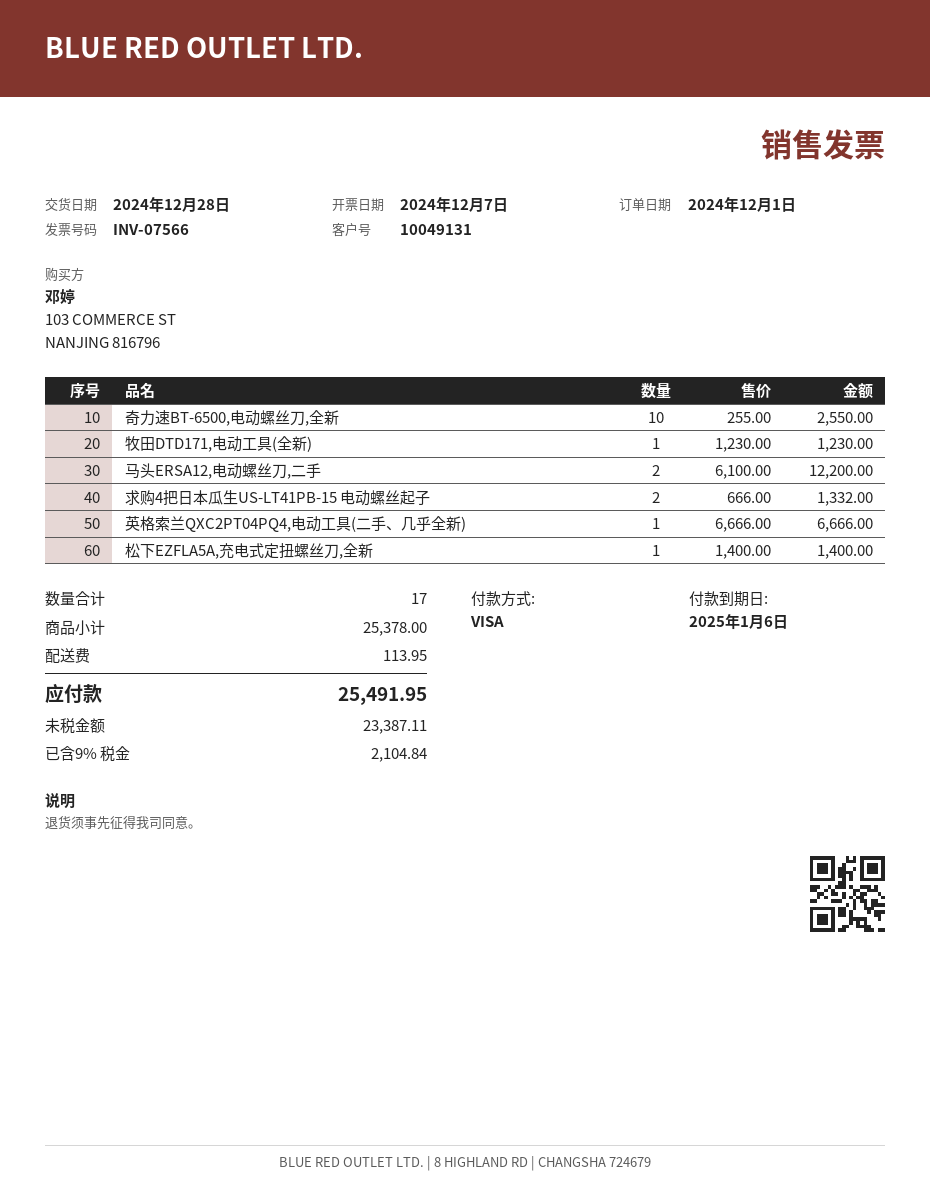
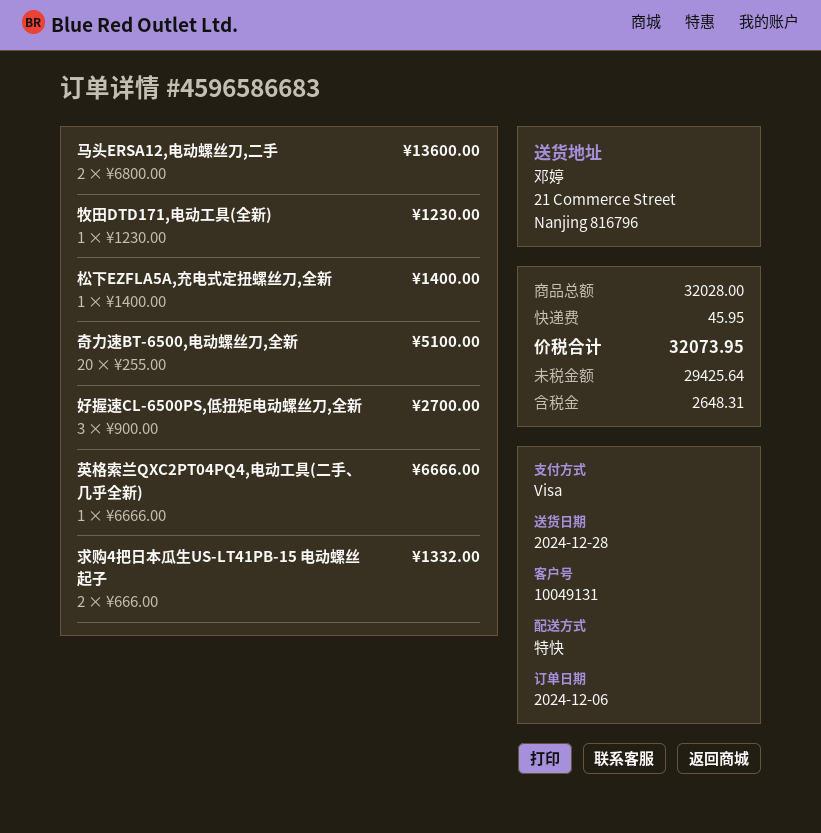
order date: 2024-12-01 -> 2024-12-06
奇力速BT-6500,电动螺丝刀,全新: 10 x 255.00 = 2550.00 -> 20 x 255.00 = 5100.00
马头ERSA12,电动螺丝刀,二手: 2 x 6100.00 = 12200.00 -> 2 x 6800.00 = 13600.00
好握速CL-6500PS,低扭矩电动螺丝刀,全新: none -> 3 x 900.00 = 2700.00
subtotal: 25378.00 -> 32028.00
shipping: 113.95 -> 45.95
net: 23387.11 -> 29425.64
tax: 2104.84 -> 2648.31
total: 25491.95 -> 32073.95

